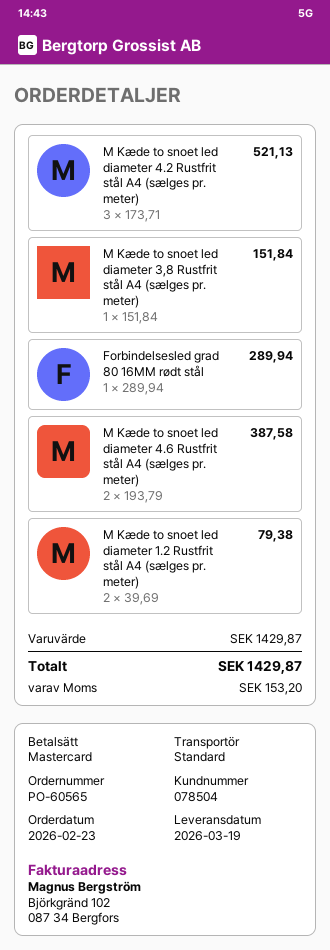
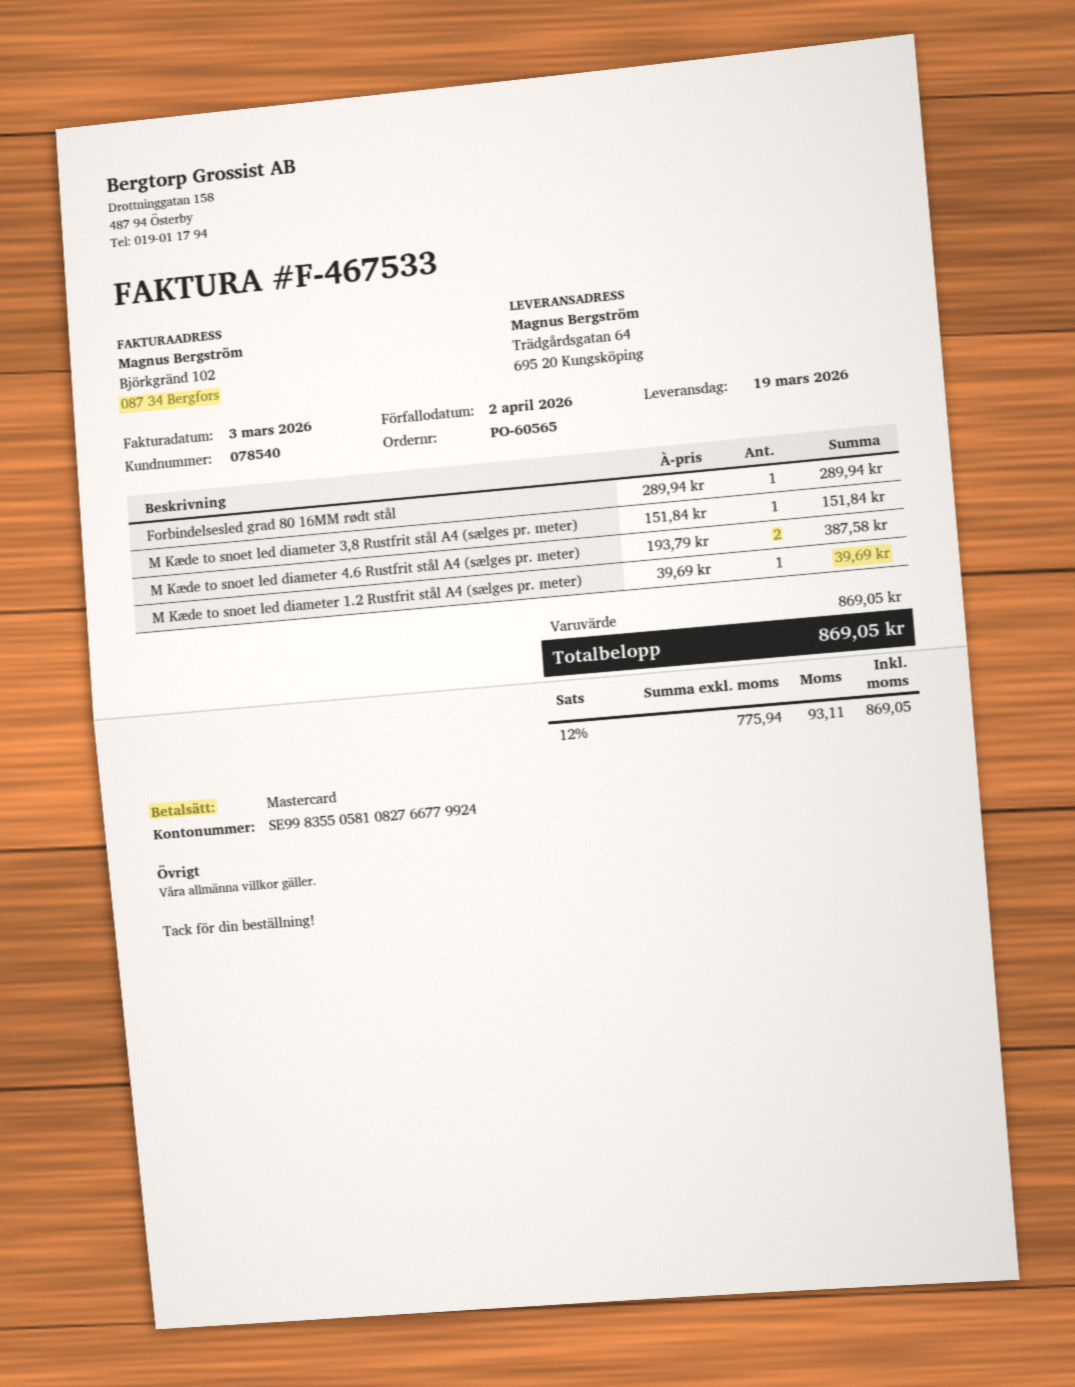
customer number: 078504 -> 078540
M Kæde to snoet led diameter 4.2 Rustfrit stål A4 (sælges pr. meter): 3 x 173.71 = 521.13 -> none
M Kæde to snoet led diameter 1.2 Rustfrit stål A4 (sælges pr. meter): 2 x 39.69 = 79.38 -> 1 x 39.69 = 39.69
subtotal: 1429.87 -> 869.05
tax: 153.20 -> 93.11
total: 1429.87 -> 869.05

